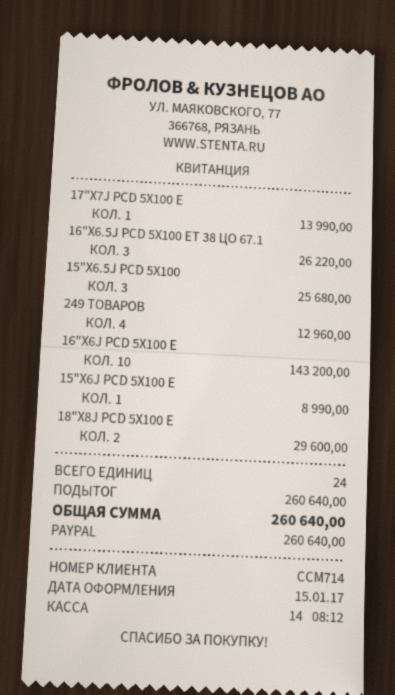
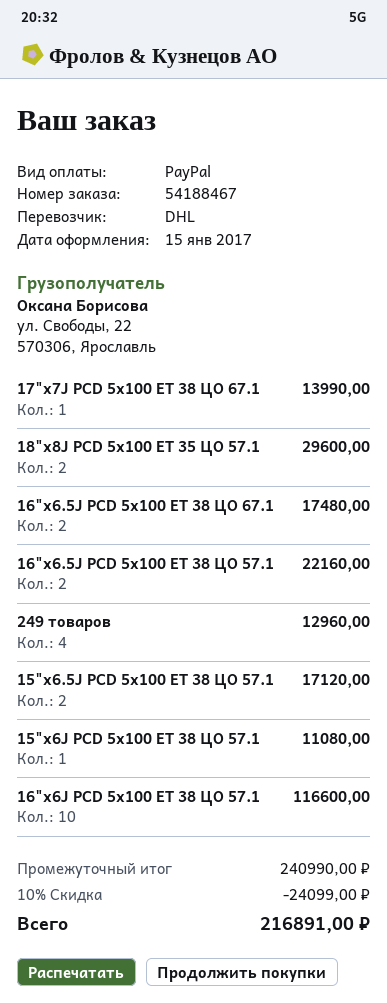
16"X6.5J PCD 5X100 ЕТ 38 ЦО 67.1: 3 for 26220.00 -> 2 for 17480.00
15"X6.5J PCD 5X100: 3 for 25680.00 -> 2 for 17120.00
16"X6J PCD 5X100 Е: 10 for 143200.00 -> 10 for 116600.00
15"X6J PCD 5X100 Е: 1 for 8990.00 -> 1 for 11080.00
16"x6.5J PCD 5x100 ЕТ 38 ЦО 57.1: none -> 2 for 22160.00
subtotal: 260640.00 -> 240990.00
discount: none -> 10% = 24099.00
total: 260640.00 -> 216891.00

